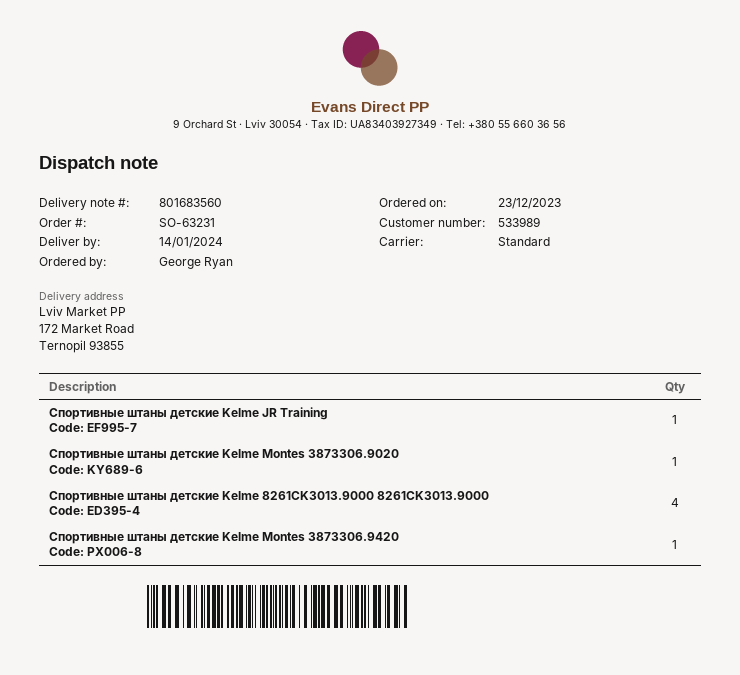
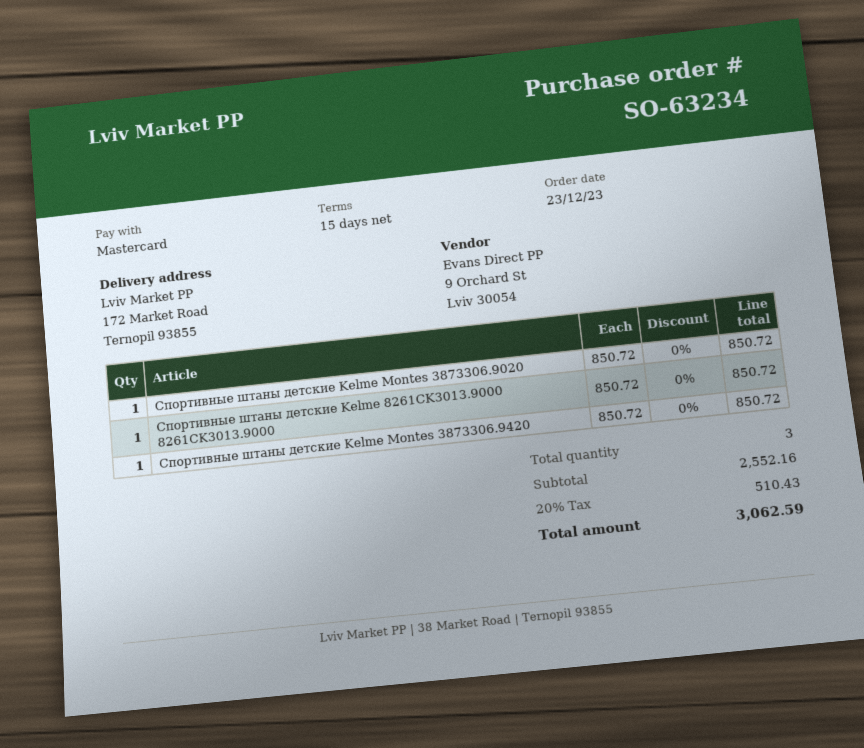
order number: SO-63231 -> SO-63234
Спортивные штаны детские Kelme JR Training: 1 -> none
Спортивные штаны детские Kelme 8261CK3013.9000 8261CK3013.9000: 4 -> 1

